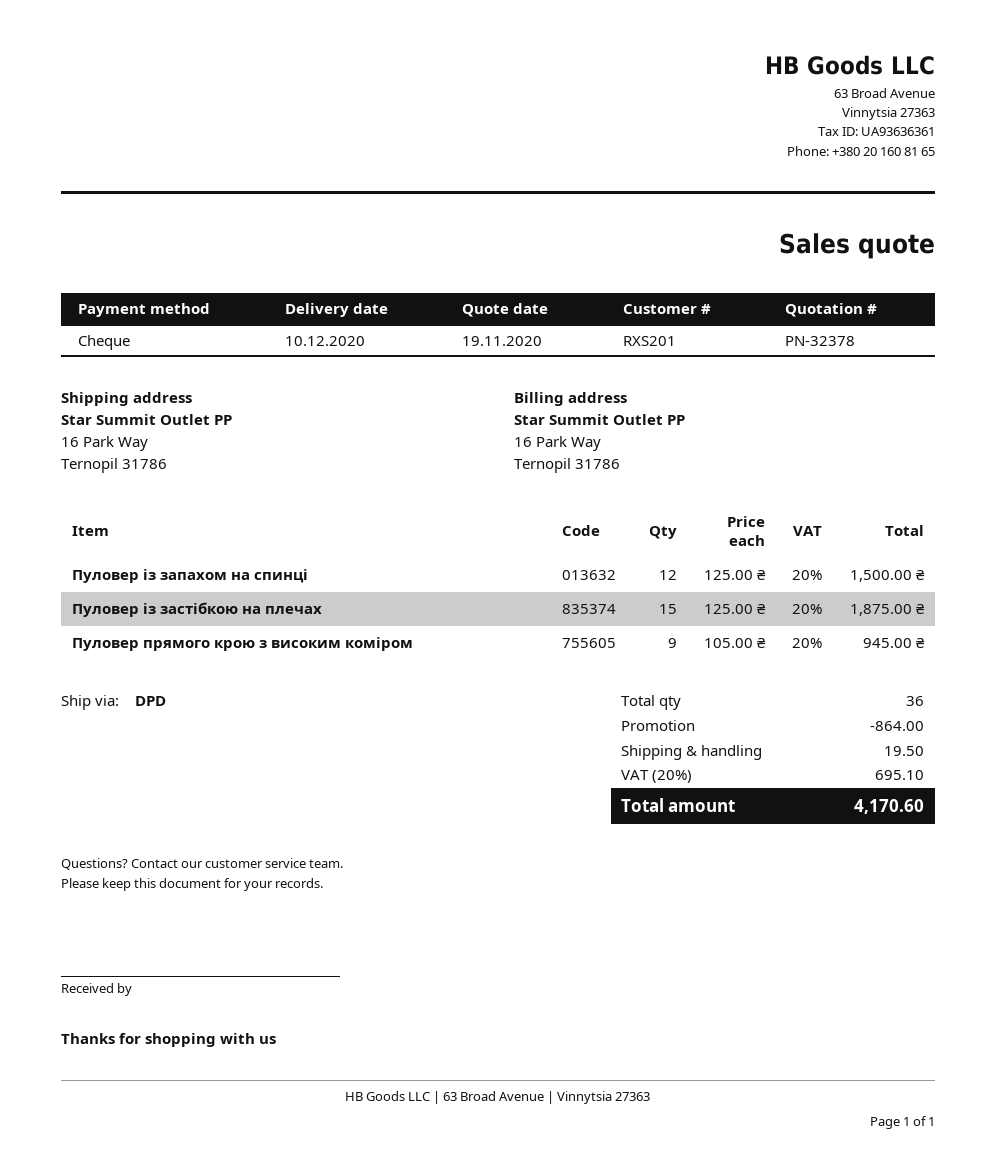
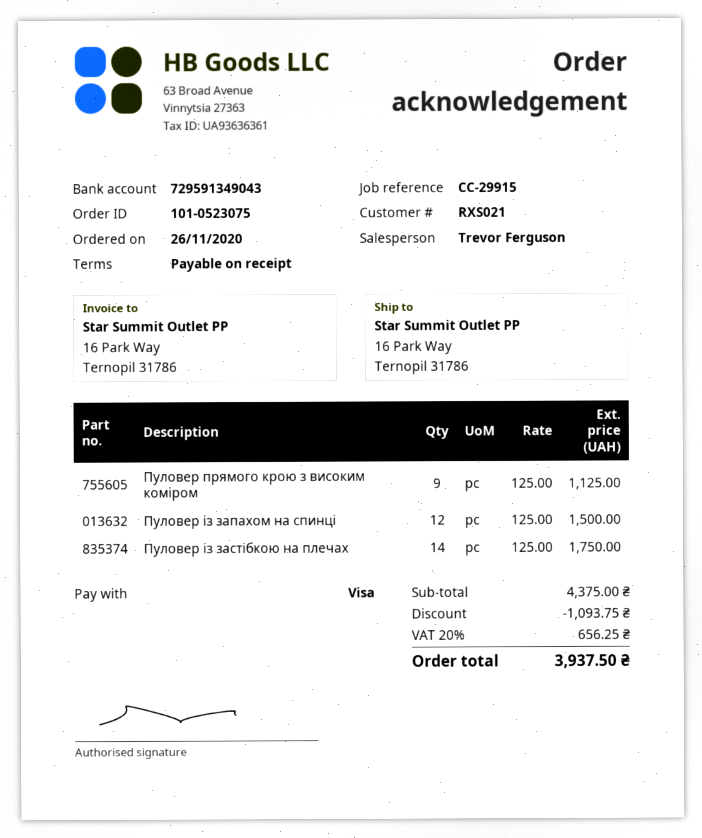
customer number: RXS201 -> RXS021
payment method: cheque -> Visa
Пуловер із застібкою на плечах: 15 x 125.00 = 1875.00 -> 14 x 125.00 = 1750.00
Пуловер прямого крою з високим коміром: 9 x 105.00 = 945.00 -> 9 x 125.00 = 1125.00
discount: 864.00 -> 1093.75
shipping: 19.50 -> none
tax: 20% = 695.10 -> 20% = 656.25
total: 4170.60 -> 3937.50

